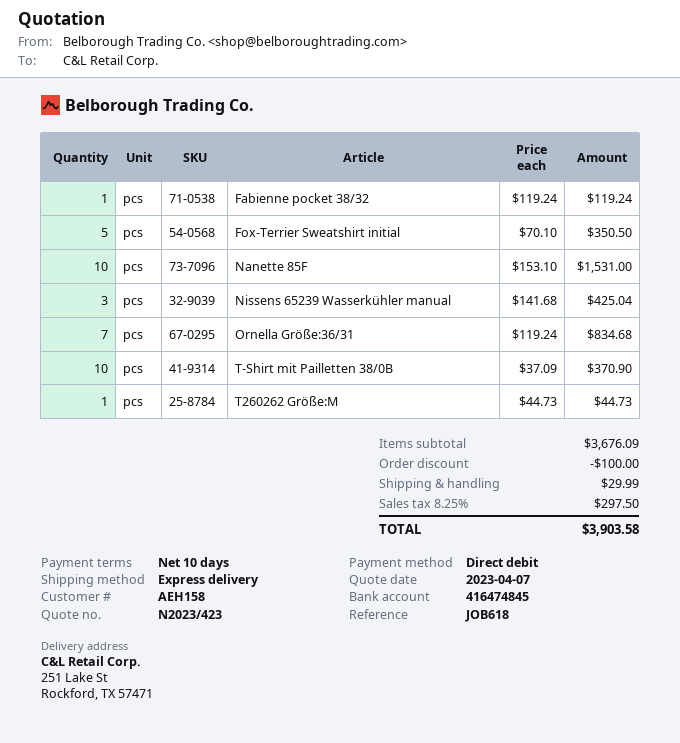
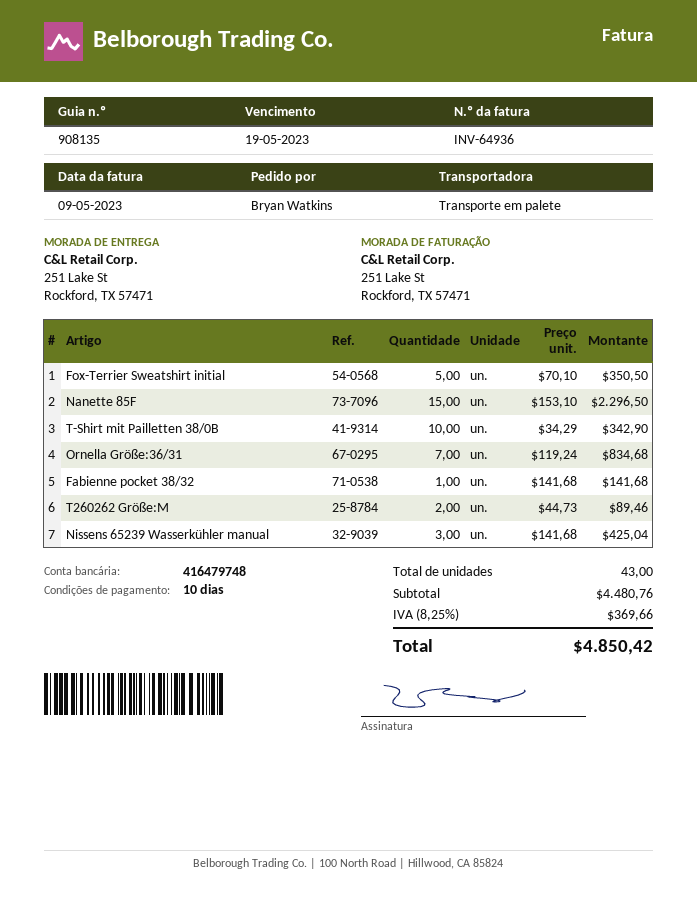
bank account: 416474845 -> 416479748
shipping method: express -> pallet freight
Fabienne pocket 38/32: 1 x 119.24 = 119.24 -> 1 x 141.68 = 141.68
Nanette 85F: 10 x 153.10 = 1531.00 -> 15 x 153.10 = 2296.50
T-Shirt mit Pailletten 38/0B: 10 x 37.09 = 370.90 -> 10 x 34.29 = 342.90
T260262 Größe:M: 1 x 44.73 = 44.73 -> 2 x 44.73 = 89.46
subtotal: 3676.09 -> 4480.76
discount: 100.00 -> none
shipping: 29.99 -> none
tax: 8.25% = 297.50 -> 8.25% = 369.66
total: 3903.58 -> 4850.42

